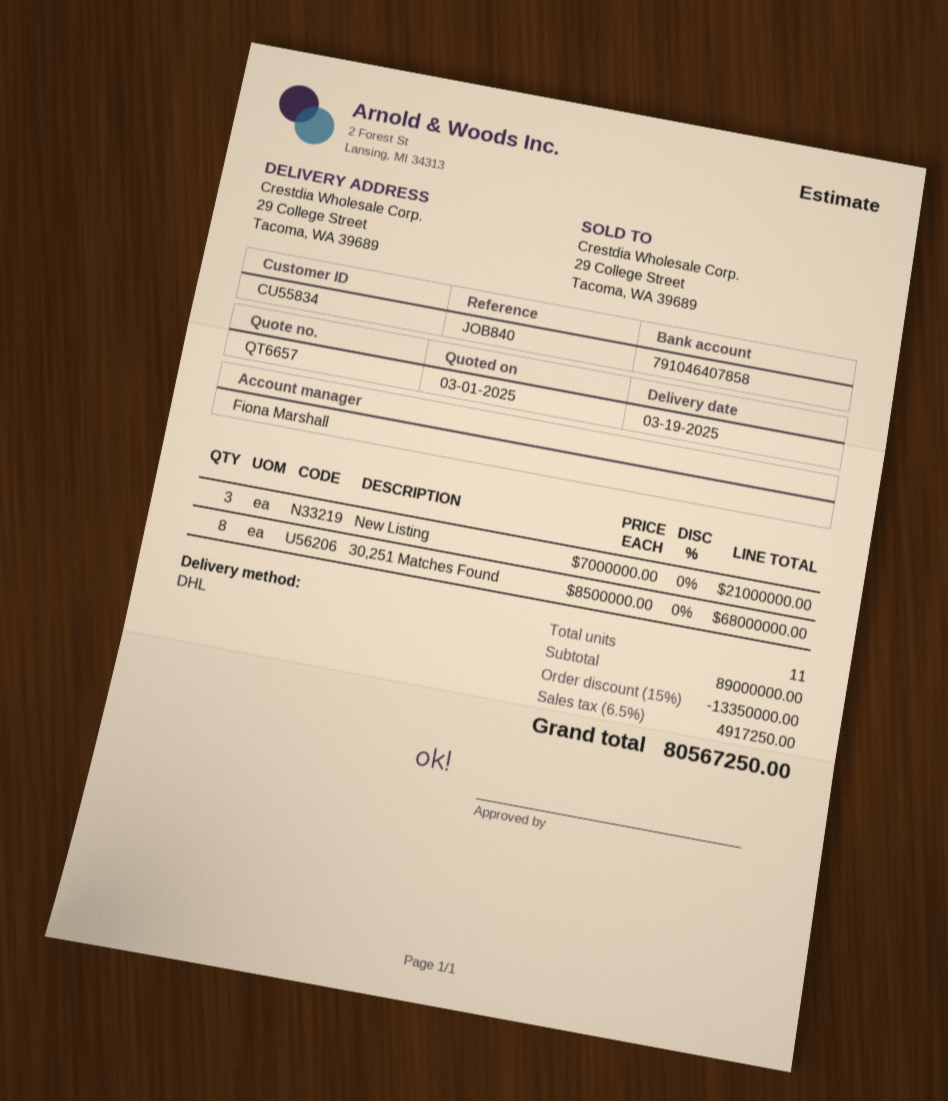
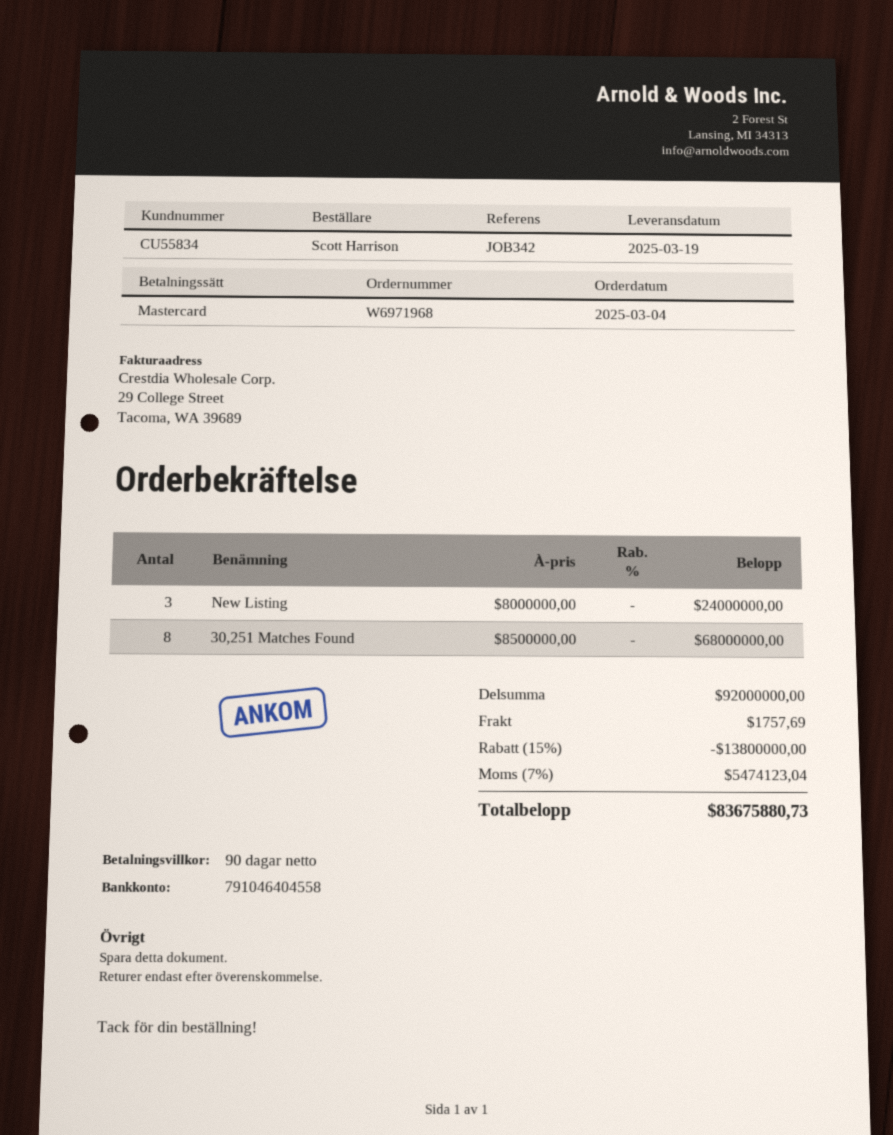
reference: JOB840 -> JOB342
bank account: 791046407858 -> 791046404558
New Listing: 3 x 7000000.00 = 21000000.00 -> 3 x 8000000.00 = 24000000.00
subtotal: 89000000.00 -> 92000000.00
discount: 15% = 13350000.00 -> 15% = 13800000.00
shipping: none -> 1757.69
tax: 6.5% = 4917250.00 -> 7% = 5474123.04
total: 80567250.00 -> 83675880.73

